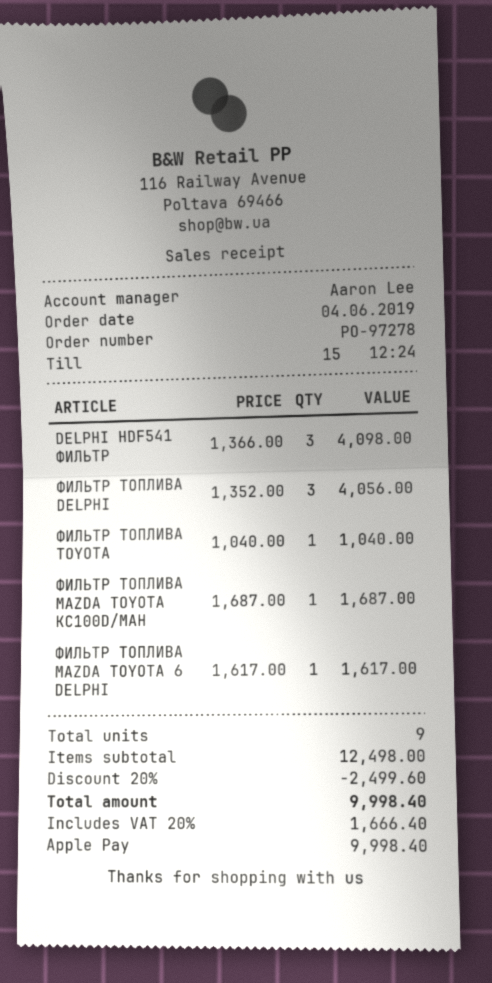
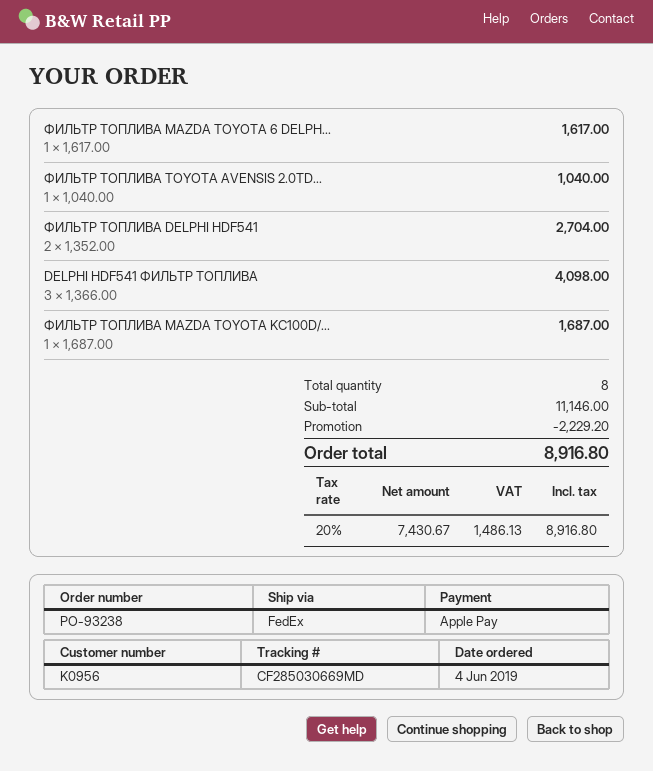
order number: PO-97278 -> PO-93238
ФИЛЬТР ТОПЛИВА DELPHI: 3 x 1352.00 = 4056.00 -> 2 x 1352.00 = 2704.00
total quantity: 9 -> 8
subtotal: 12498.00 -> 11146.00
discount: 2499.60 -> 2229.20
tax: 20% = 1666.40 -> 20% = 1486.13
total: 9998.40 -> 8916.80

